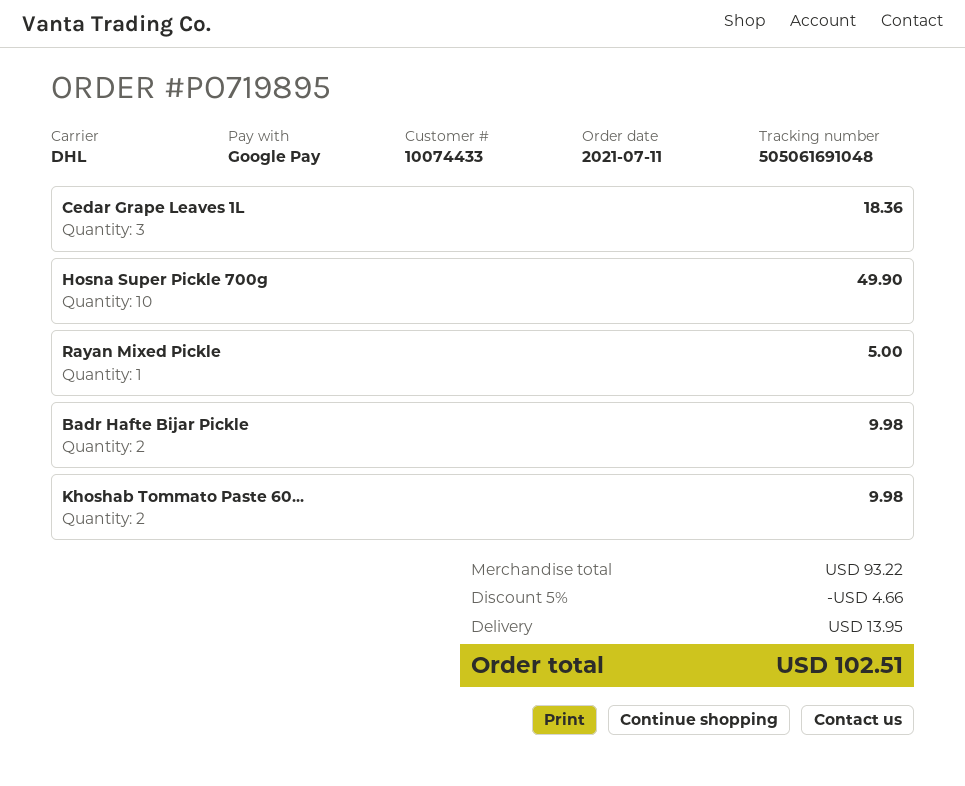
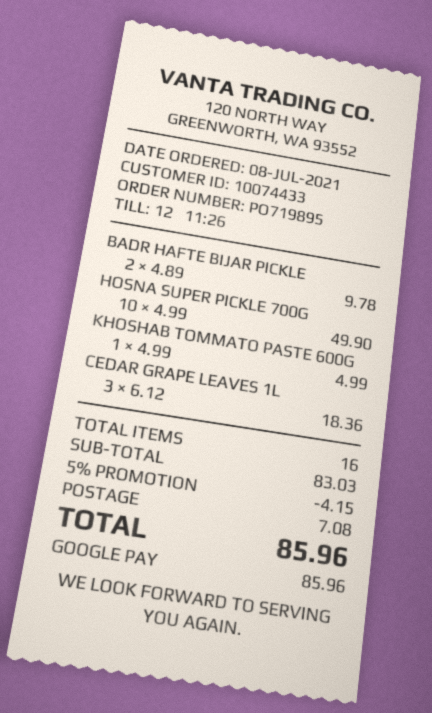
order date: 2021-07-11 -> 2021-07-08
Rayan Mixed Pickle: 1 for 5.00 -> none
Badr Hafte Bijar Pickle: 2 for 9.98 -> 2 for 9.78
Khoshab Tommato Paste 60...: 2 for 9.98 -> 1 for 4.99
subtotal: 93.22 -> 83.03
discount: 5% = 4.66 -> 5% = 4.15
shipping: 13.95 -> 7.08
total: 102.51 -> 85.96

